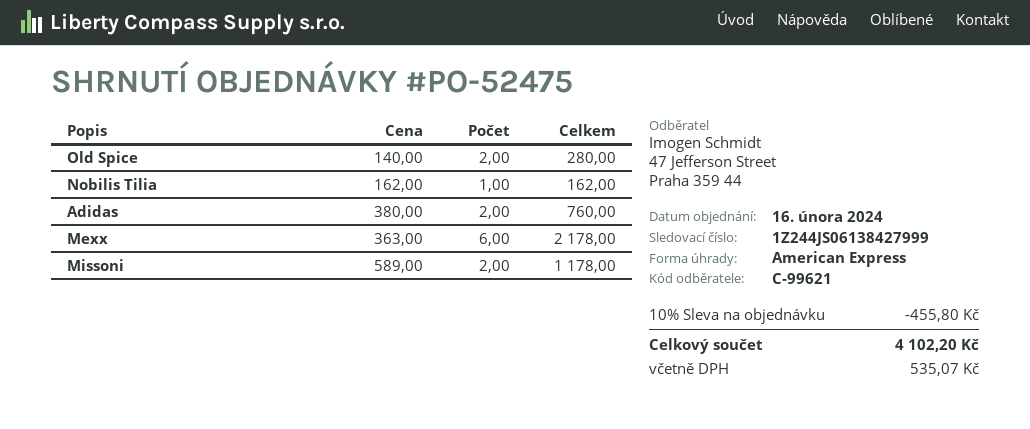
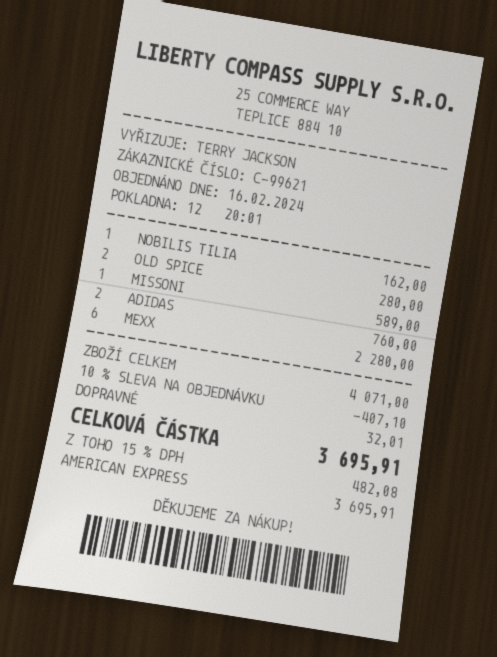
Mexx: 6 for 2178.00 -> 6 for 2280.00
Missoni: 2 for 1178.00 -> 1 for 589.00
discount: 10% = 455.80 -> 10% = 407.10
shipping: none -> 32.01
tax: 535.07 -> 482.08
total: 4102.20 -> 3695.91

